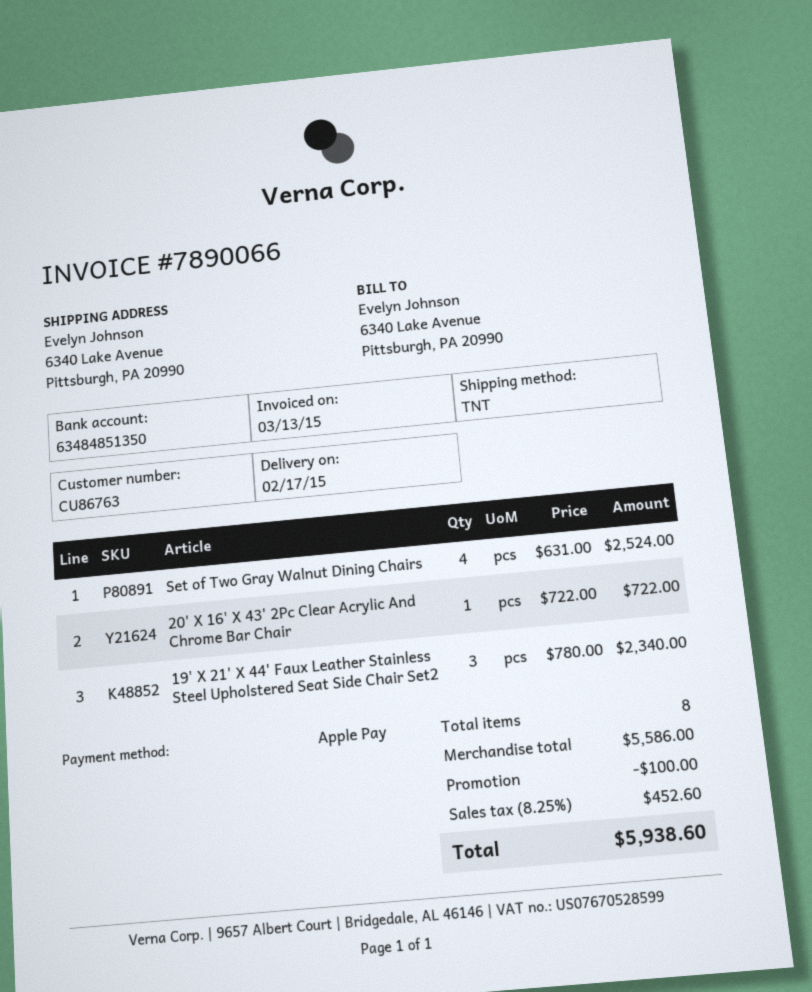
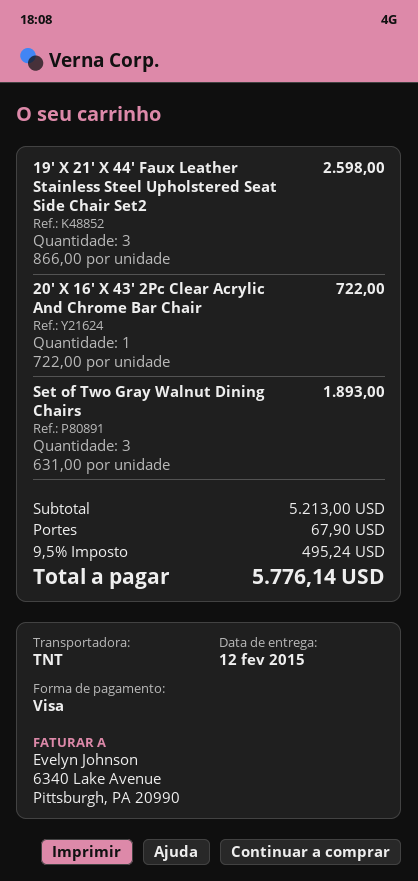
delivery date: 2015-02-17 -> 2015-02-12
payment method: Apple Pay -> Visa
Set of Two Gray Walnut Dining Chairs: 4 x 631.00 = 2524.00 -> 3 x 631.00 = 1893.00
19' X 21' X 44' Faux Leather Stainless Steel Upholstered Seat Side Chair Set2: 3 x 780.00 = 2340.00 -> 3 x 866.00 = 2598.00
subtotal: 5586.00 -> 5213.00
discount: 100.00 -> none
shipping: none -> 67.90
tax: 8.25% = 452.60 -> 9.5% = 495.24
total: 5938.60 -> 5776.14

